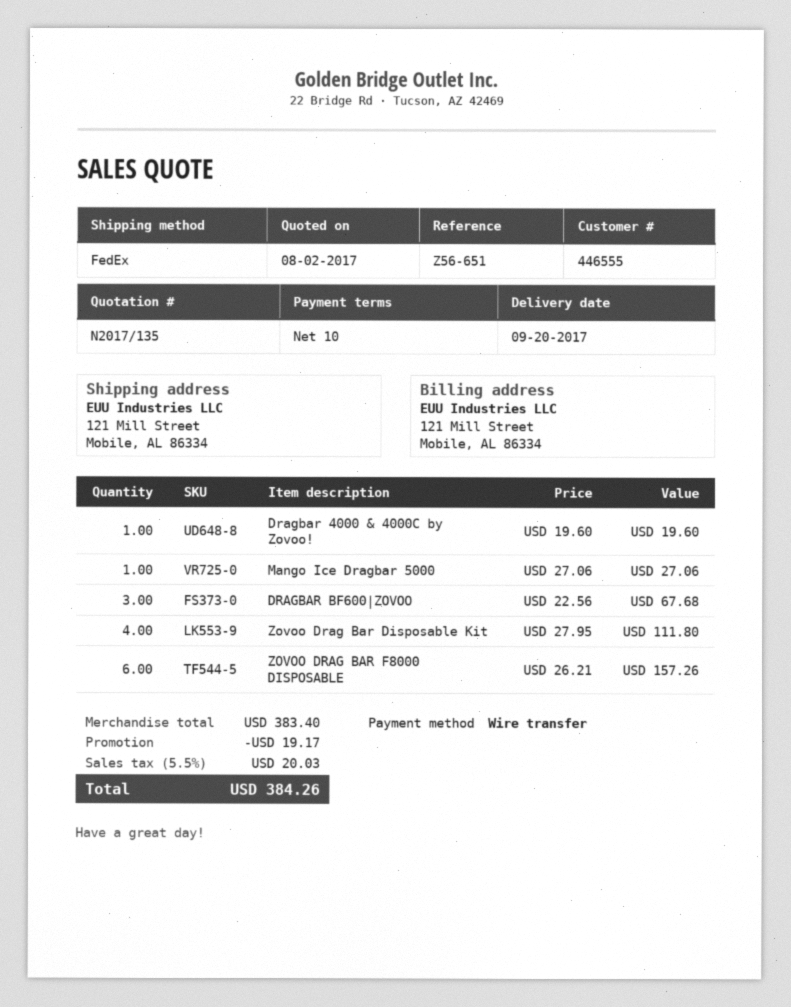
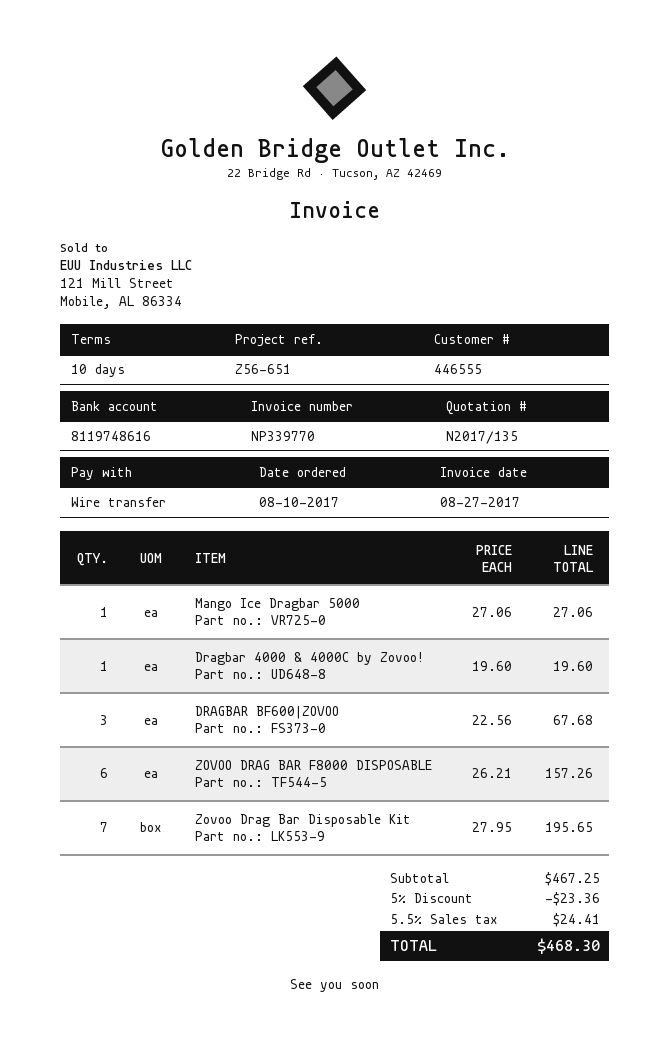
Zovoo Drag Bar Disposable Kit: 4 x 27.95 = 111.80 -> 7 x 27.95 = 195.65
subtotal: 383.40 -> 467.25
discount: 19.17 -> 23.36
tax: 5.5% = 20.03 -> 5.5% = 24.41
total: 384.26 -> 468.30

